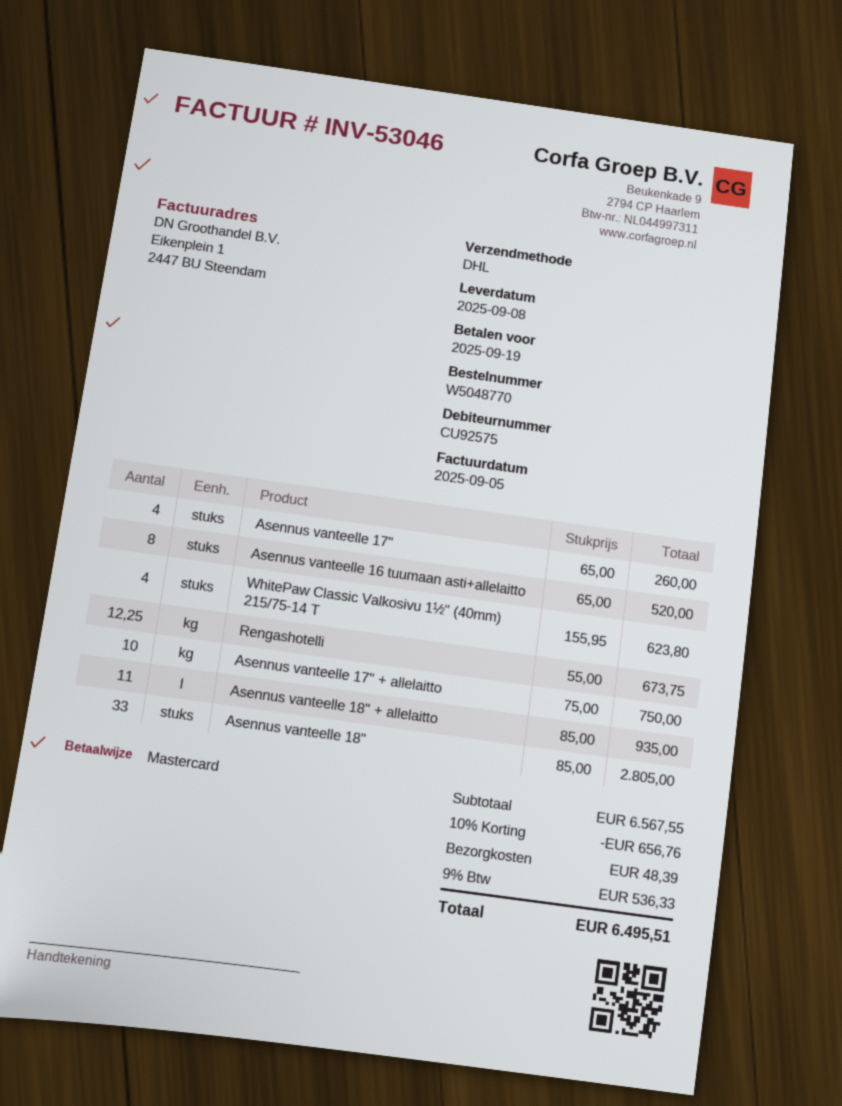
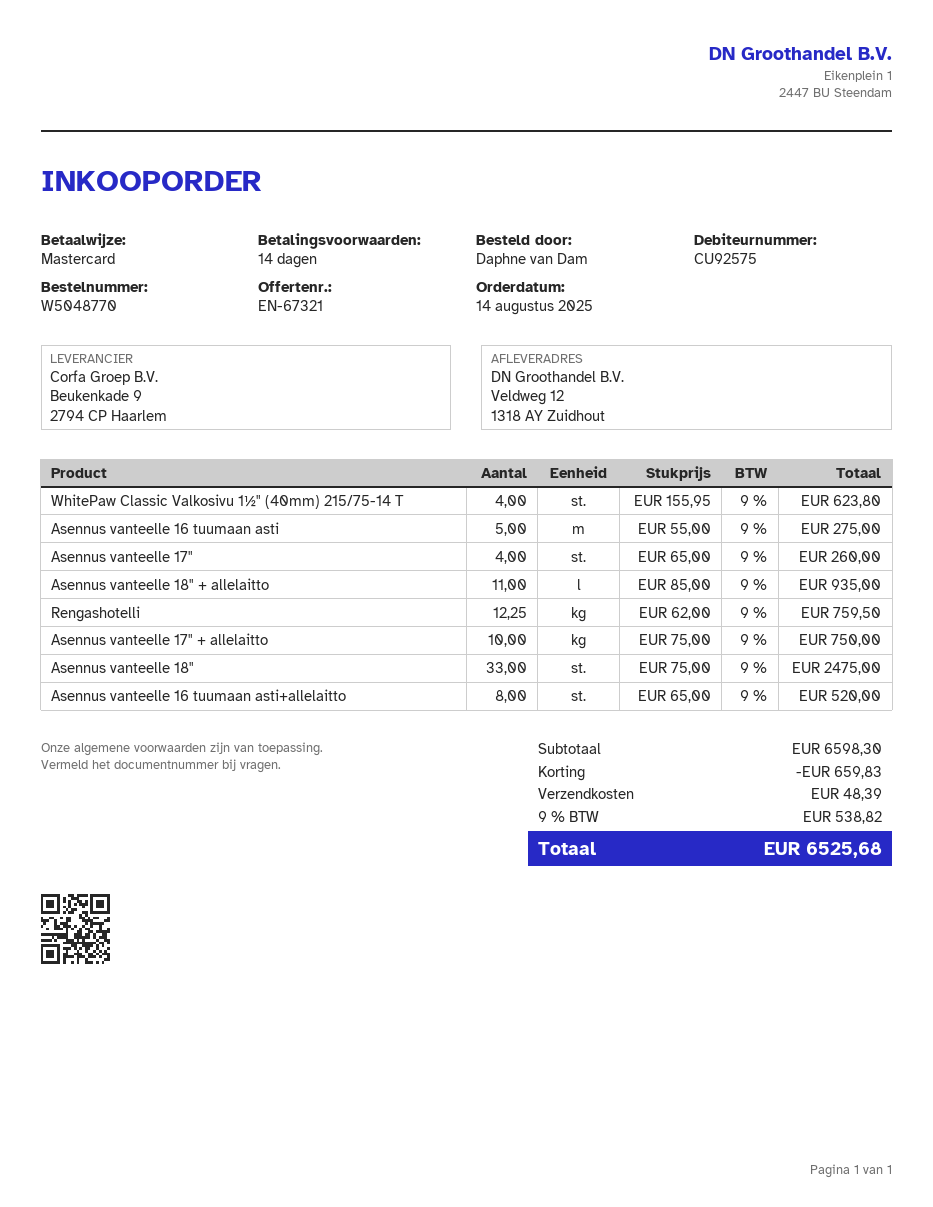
Rengashotelli: 12.25 x 55.00 = 673.75 -> 12.25 x 62.00 = 759.50
Asennus vanteelle 18": 33 x 85.00 = 2805.00 -> 33 x 75.00 = 2475.00
Asennus vanteelle 16 tuumaan asti: none -> 5 x 55.00 = 275.00
subtotal: 6567.55 -> 6598.30
discount: 656.76 -> 659.83
tax: 9% = 536.33 -> 9% = 538.82
total: 6495.51 -> 6525.68

